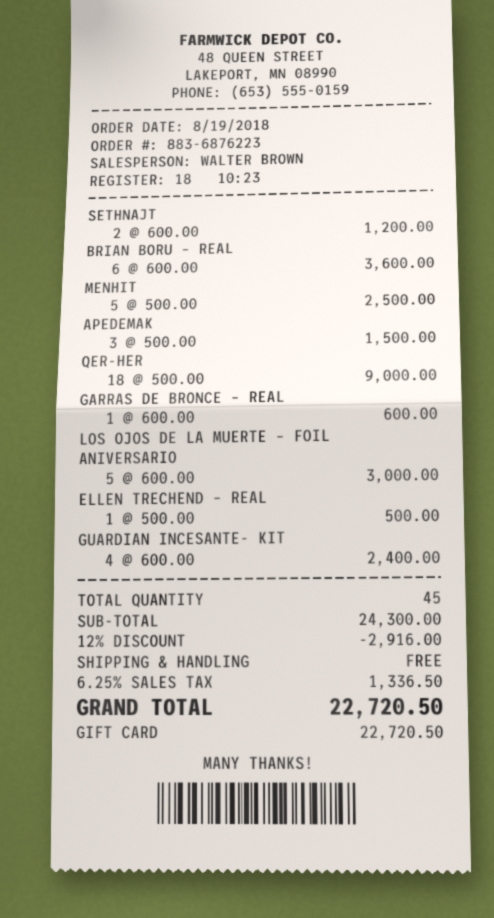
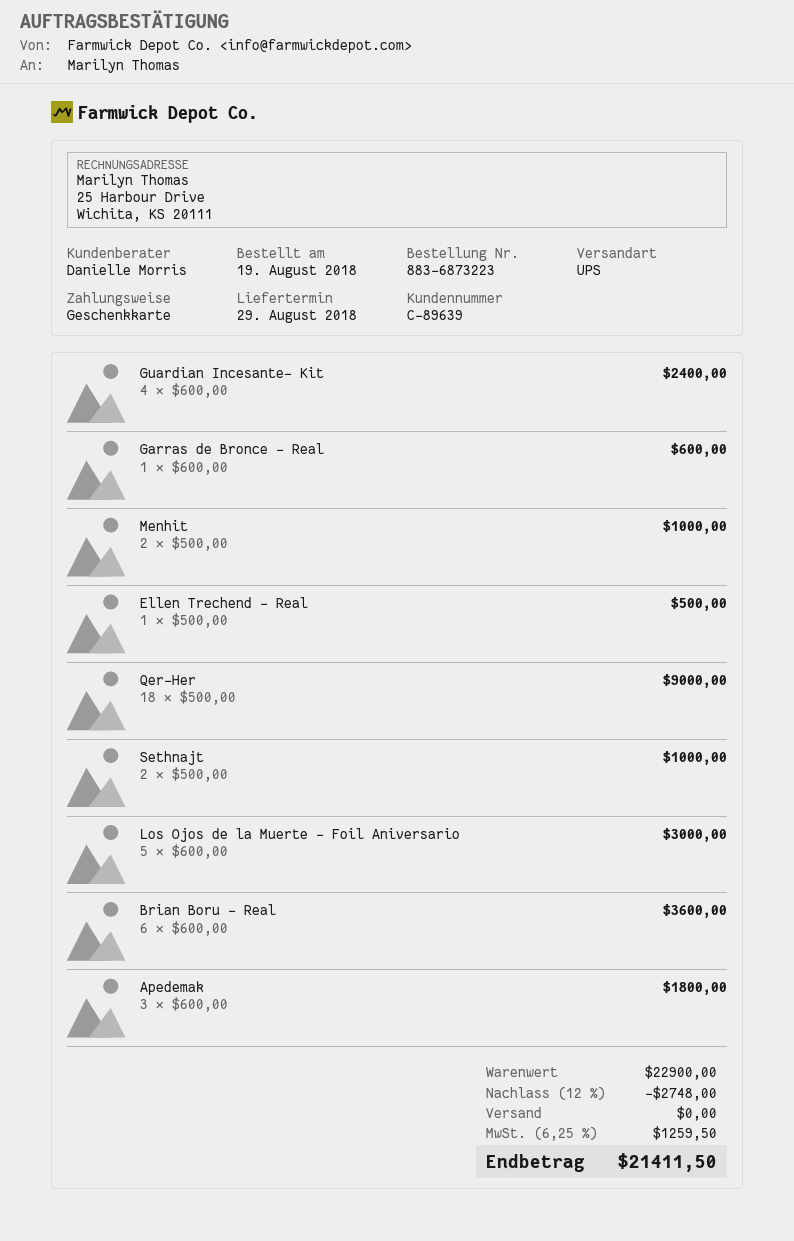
order number: 883-6876223 -> 883-6873223
sales rep: WALTER BROWN -> Danielle Morris
SETHNAJT: 2 x 600.00 = 1200.00 -> 2 x 500.00 = 1000.00
MENHIT: 5 x 500.00 = 2500.00 -> 2 x 500.00 = 1000.00
APEDEMAK: 3 x 500.00 = 1500.00 -> 3 x 600.00 = 1800.00
subtotal: 24300.00 -> 22900.00
discount: 12% = 2916.00 -> 12% = 2748.00
tax: 6.25% = 1336.50 -> 6.25% = 1259.50
total: 22720.50 -> 21411.50

